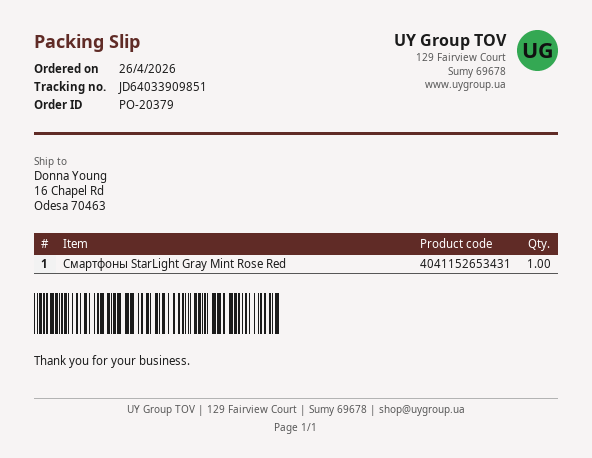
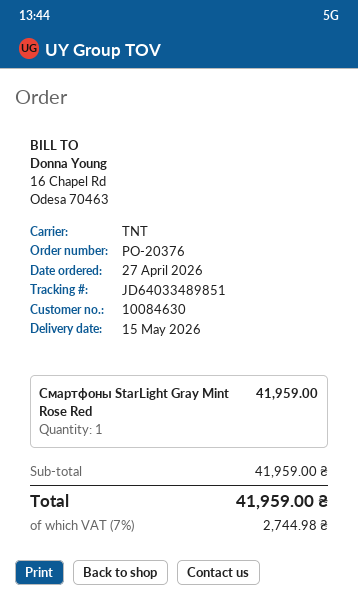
order number: PO-20379 -> PO-20376
order date: 2026-04-26 -> 2026-04-27
tracking number: JD64033909851 -> JD64033489851

